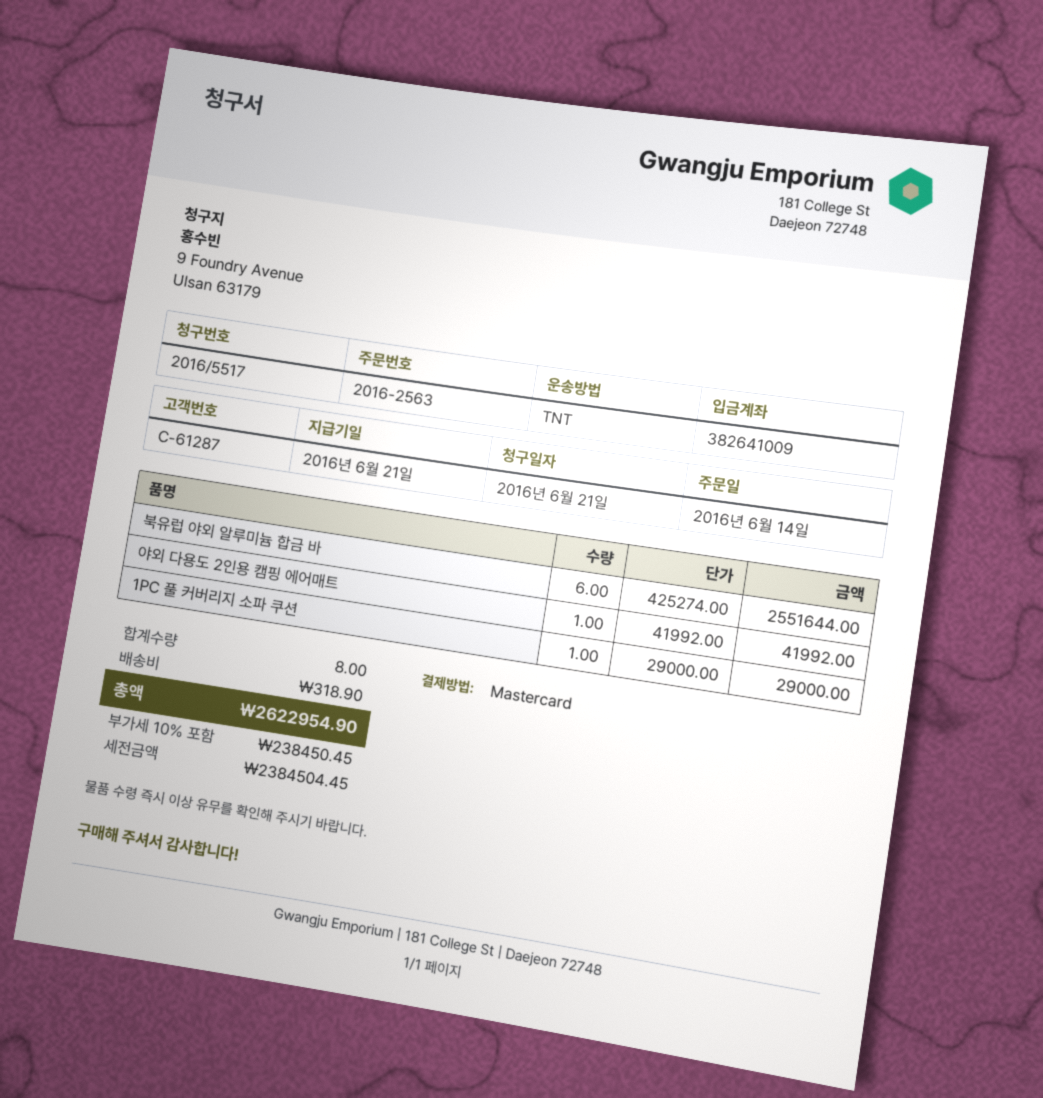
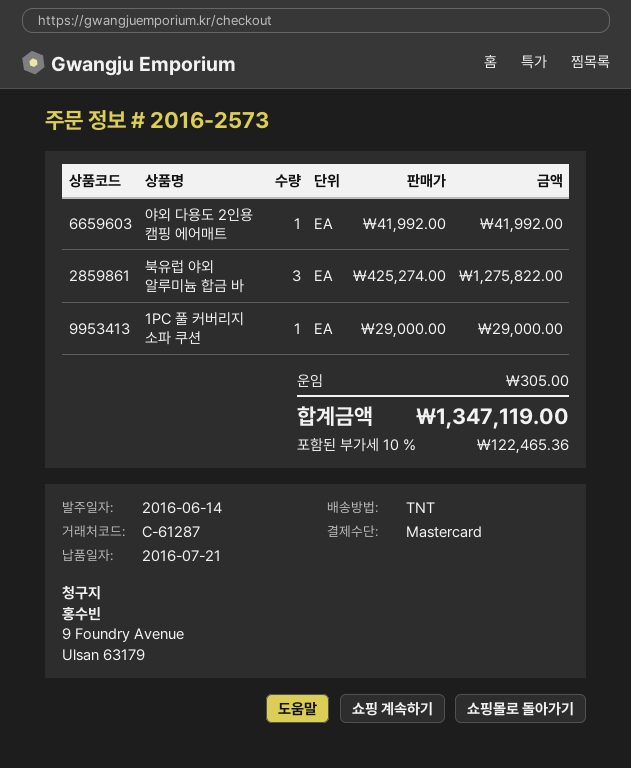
order number: 2016-2563 -> 2016-2573
북유럽 야외 알루미늄 합금 바: 6 x 425274.00 = 2551644.00 -> 3 x 425274.00 = 1275822.00
shipping: 318.90 -> 305.00
tax: 10% = 238450.45 -> 10% = 122465.36
total: 2622954.90 -> 1347119.00

